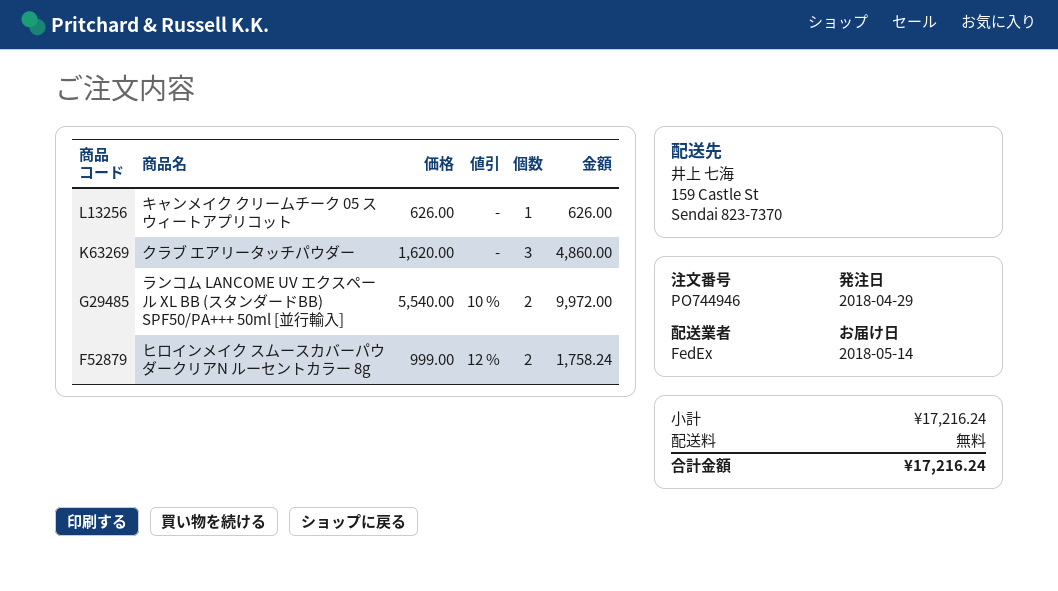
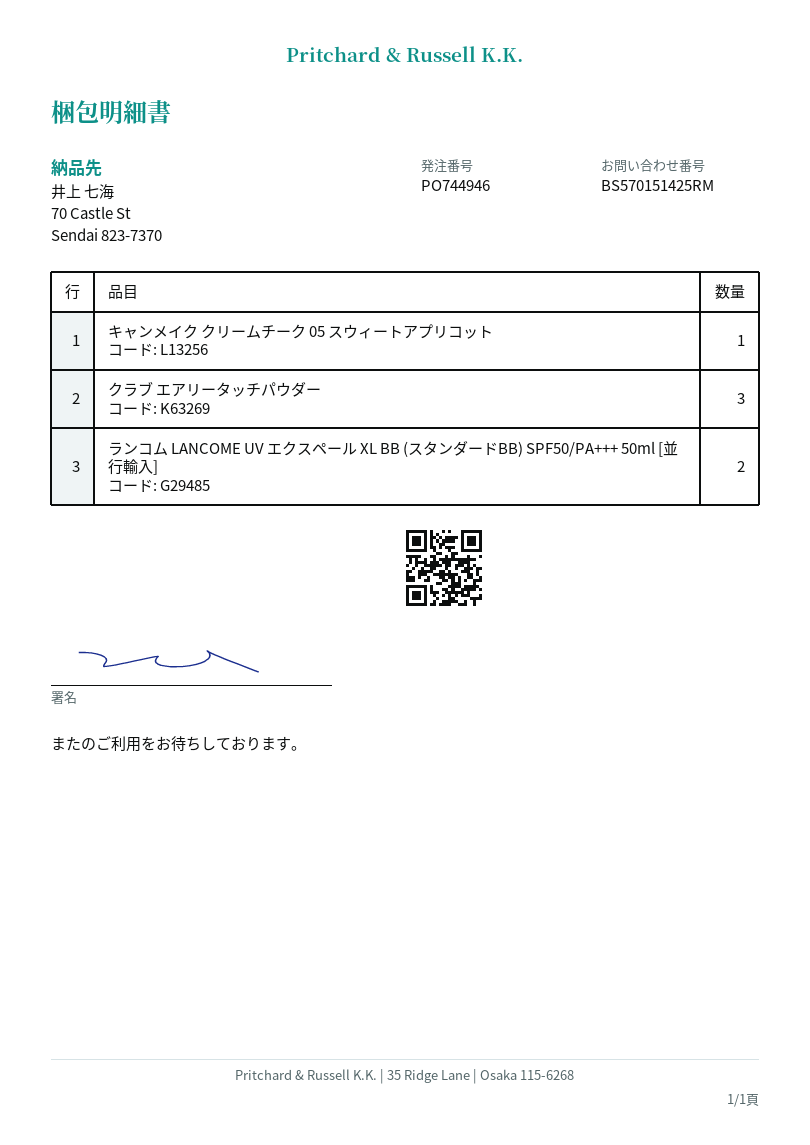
ship to: 159 Castle St, Sendai 823-7370 -> 70 Castle St, Sendai 823-7370
ヒロインメイク スムースカバーパウダークリアN ルーセントカラー 8g: 2 -> none

